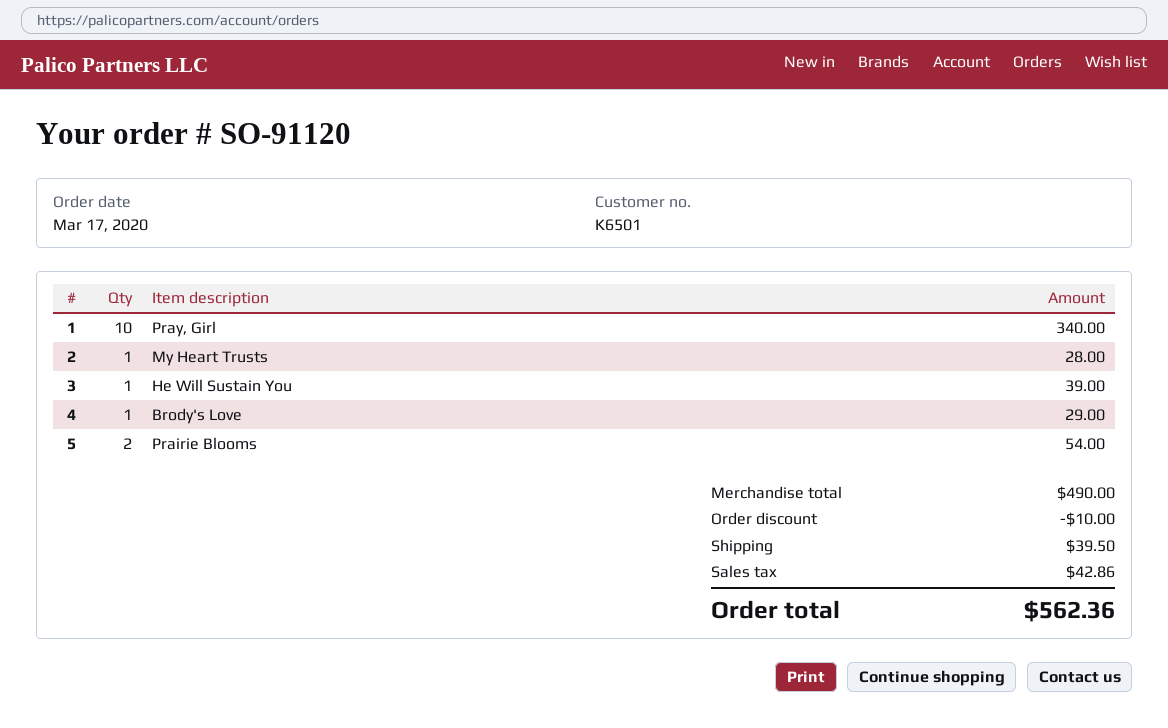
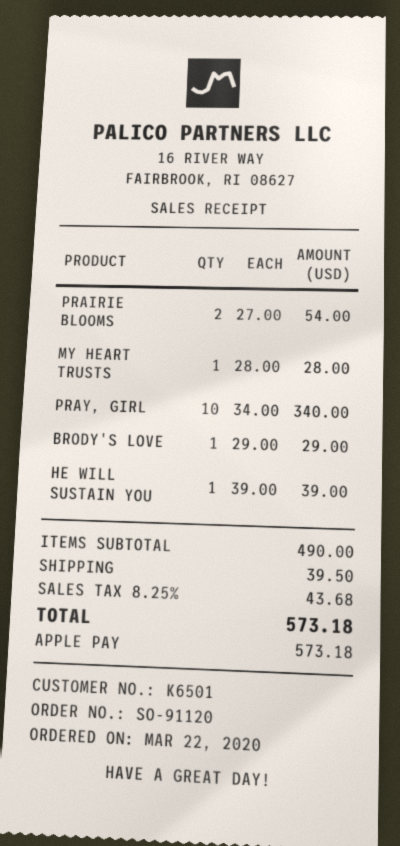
order date: 2020-03-17 -> 2020-03-22
discount: 10.00 -> none
tax: 42.86 -> 43.68
total: 562.36 -> 573.18

